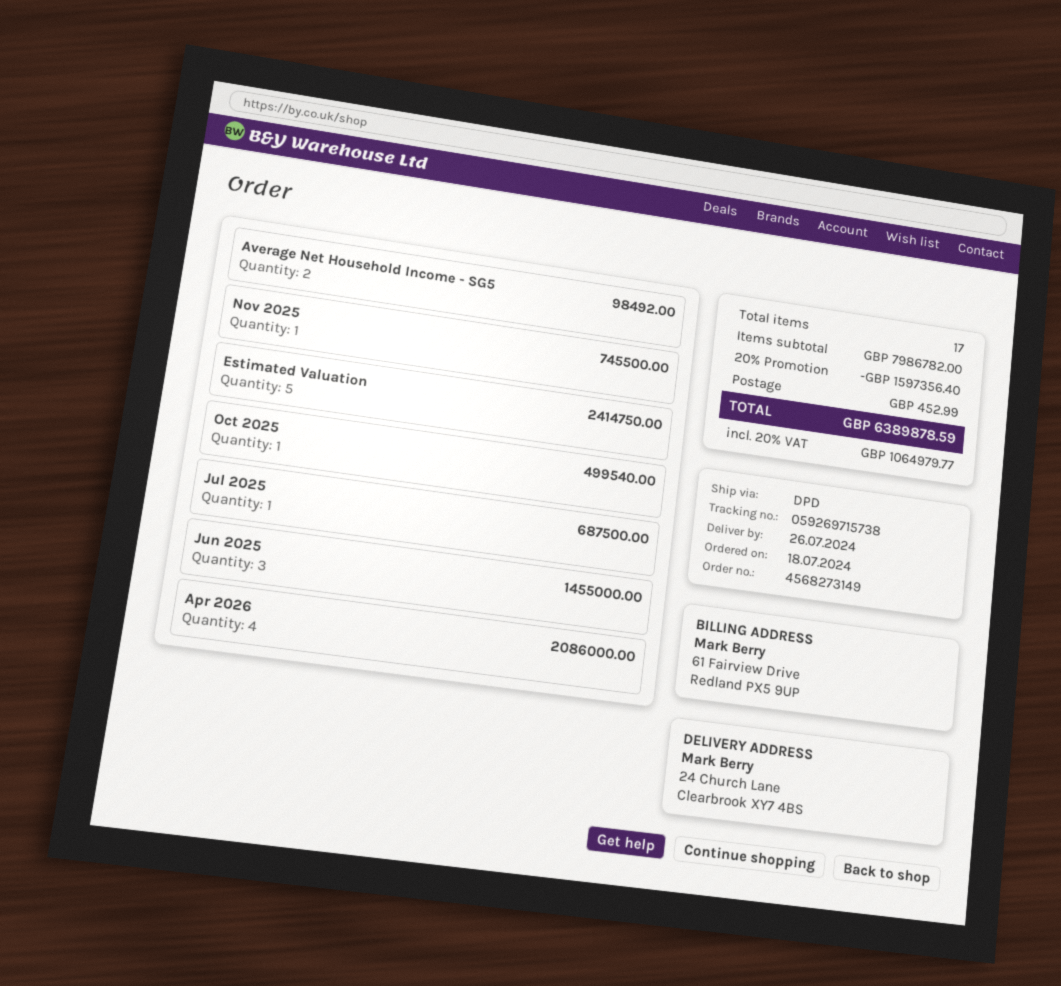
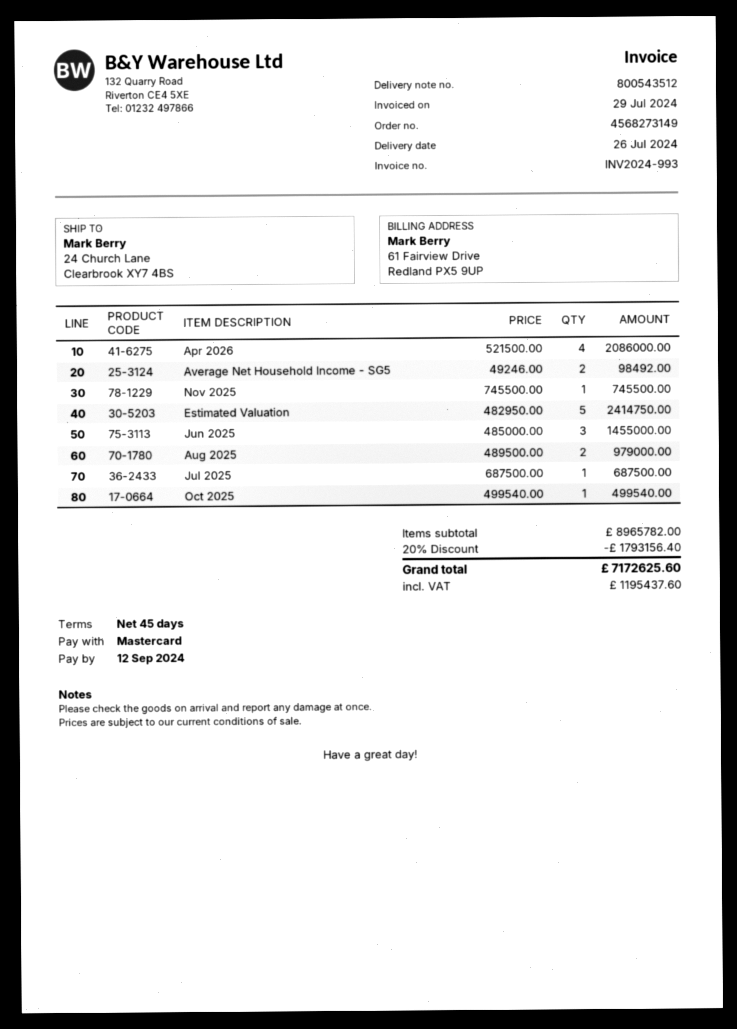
Aug 2025: none -> 2 for 979000.00
subtotal: 7986782.00 -> 8965782.00
discount: 20% = 1597356.40 -> 20% = 1793156.40
shipping: 452.99 -> none
tax: 1064979.77 -> 1195437.60
total: 6389878.59 -> 7172625.60

